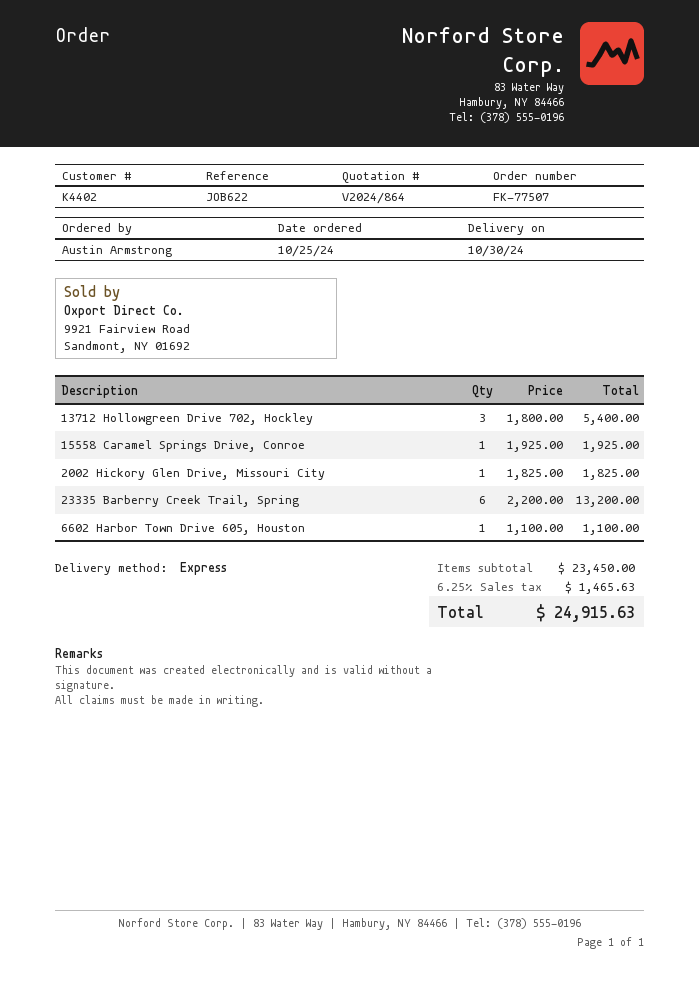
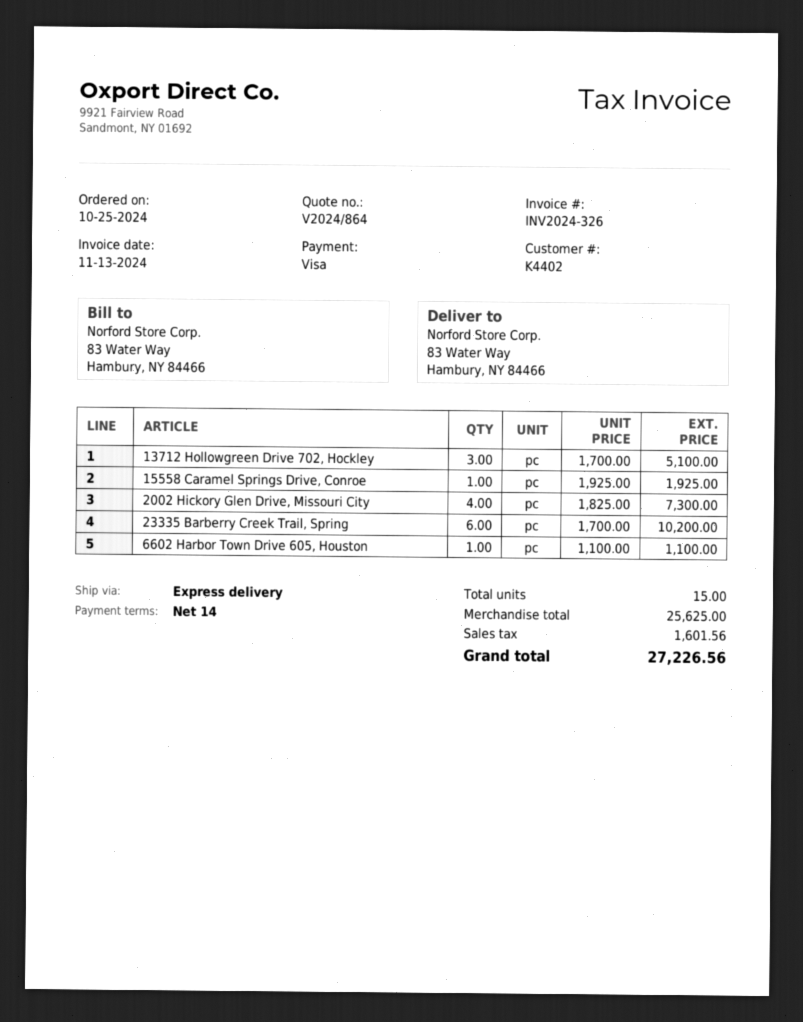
13712 Hollowgreen Drive 702, Hockley: 3 x 1800.00 = 5400.00 -> 3 x 1700.00 = 5100.00
2002 Hickory Glen Drive, Missouri City: 1 x 1825.00 = 1825.00 -> 4 x 1825.00 = 7300.00
23335 Barberry Creek Trail, Spring: 6 x 2200.00 = 13200.00 -> 6 x 1700.00 = 10200.00
subtotal: 23450.00 -> 25625.00
tax: 1465.63 -> 1601.56
total: 24915.63 -> 27226.56

